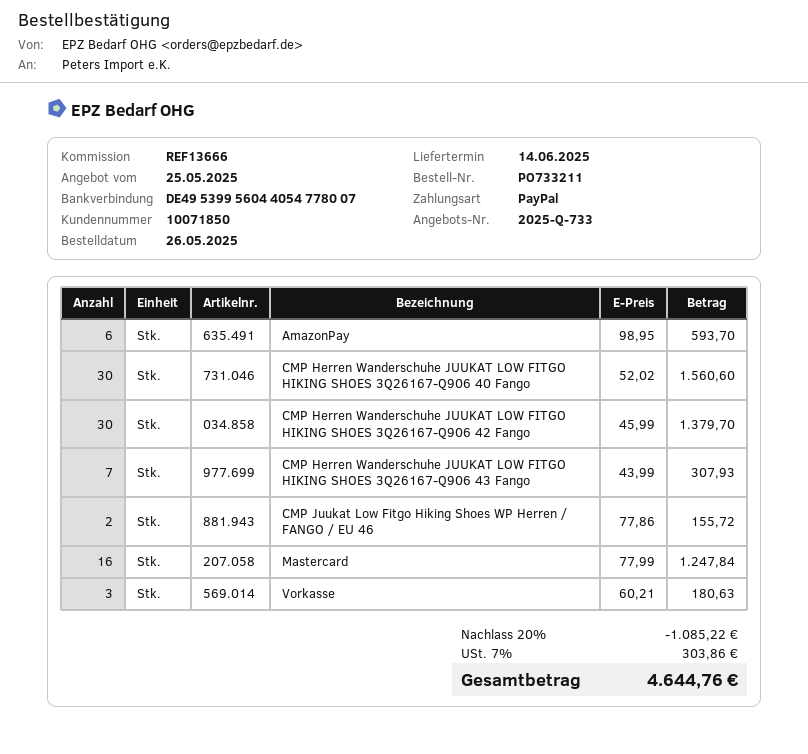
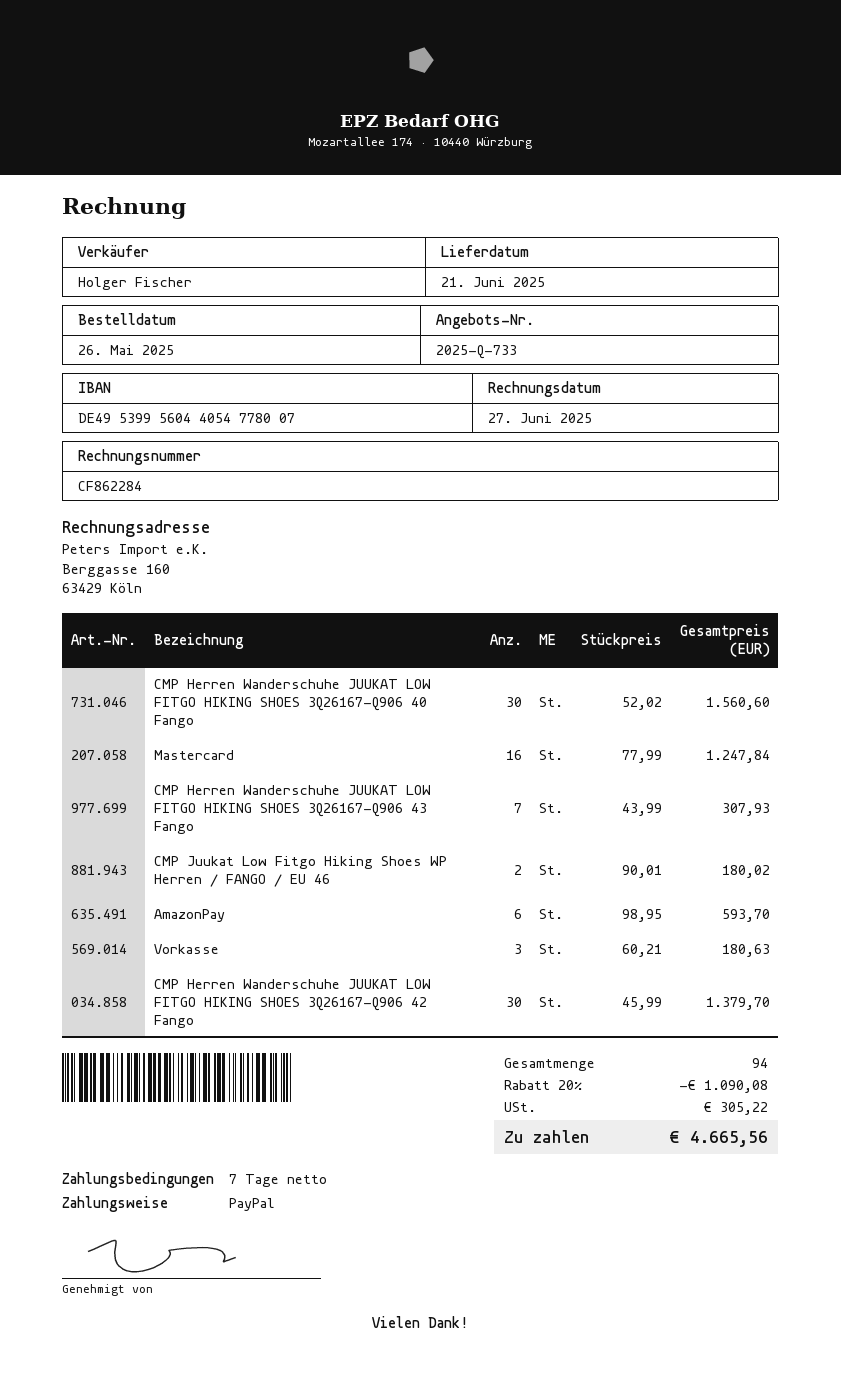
delivery date: 2025-06-14 -> 2025-06-21
CMP Juukat Low Fitgo Hiking Shoes WP Herren / FANGO / EU 46: 2 x 77.86 = 155.72 -> 2 x 90.01 = 180.02
discount: 20% = 1085.22 -> 20% = 1090.08
tax: 303.86 -> 305.22
total: 4644.76 -> 4665.56

